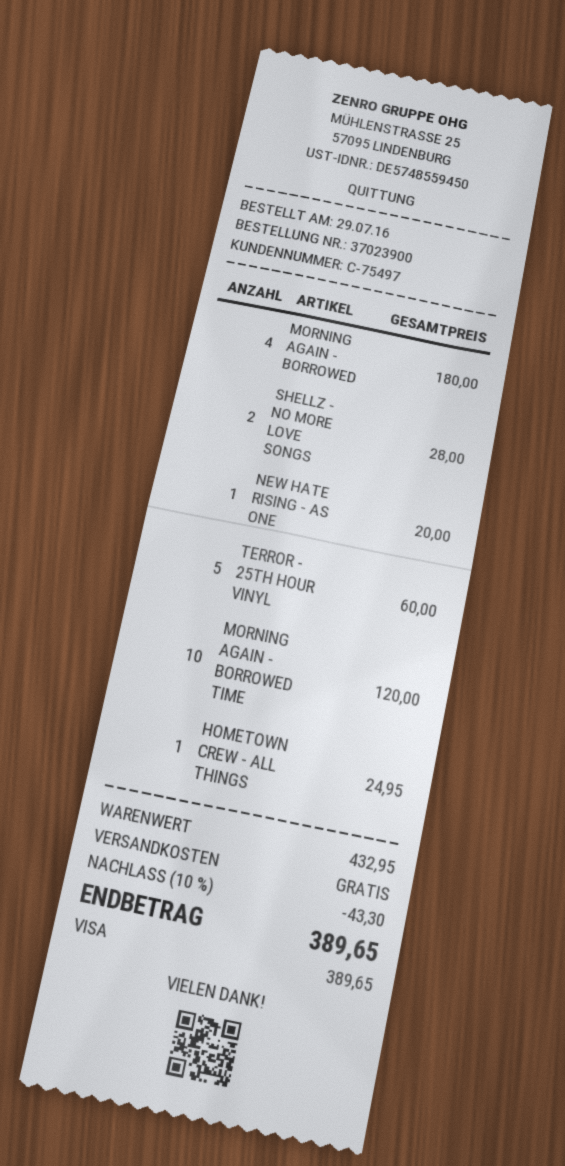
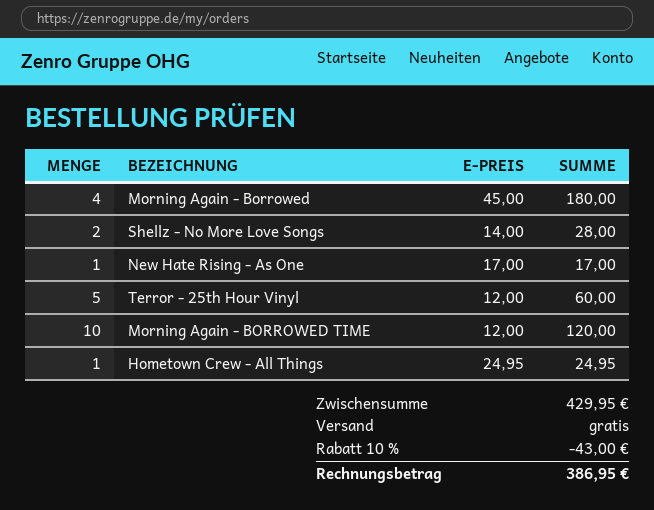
NEW HATE RISING - AS ONE: 1 for 20.00 -> 1 for 17.00
subtotal: 432.95 -> 429.95
discount: 10% = 43.30 -> 10% = 43.00
total: 389.65 -> 386.95

